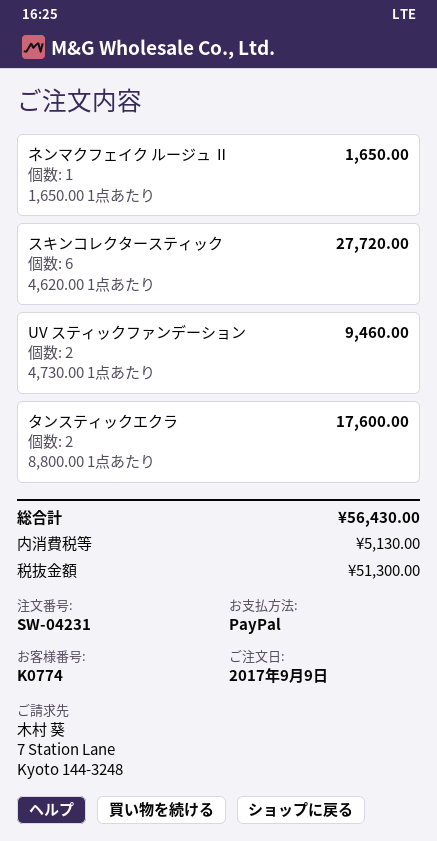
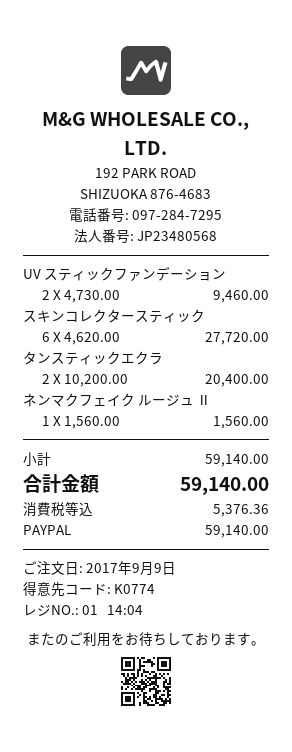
ネンマクフェイク ルージュ Ⅱ: 1 x 1650.00 = 1650.00 -> 1 x 1560.00 = 1560.00
タンスティックエクラ: 2 x 8800.00 = 17600.00 -> 2 x 10200.00 = 20400.00
tax: 5130.00 -> 5376.36
total: 56430.00 -> 59140.00

